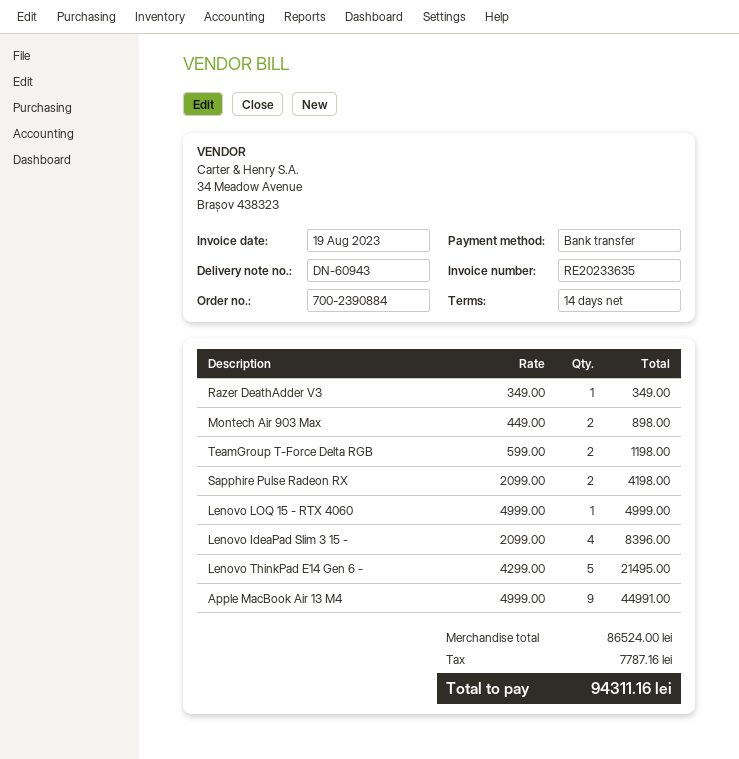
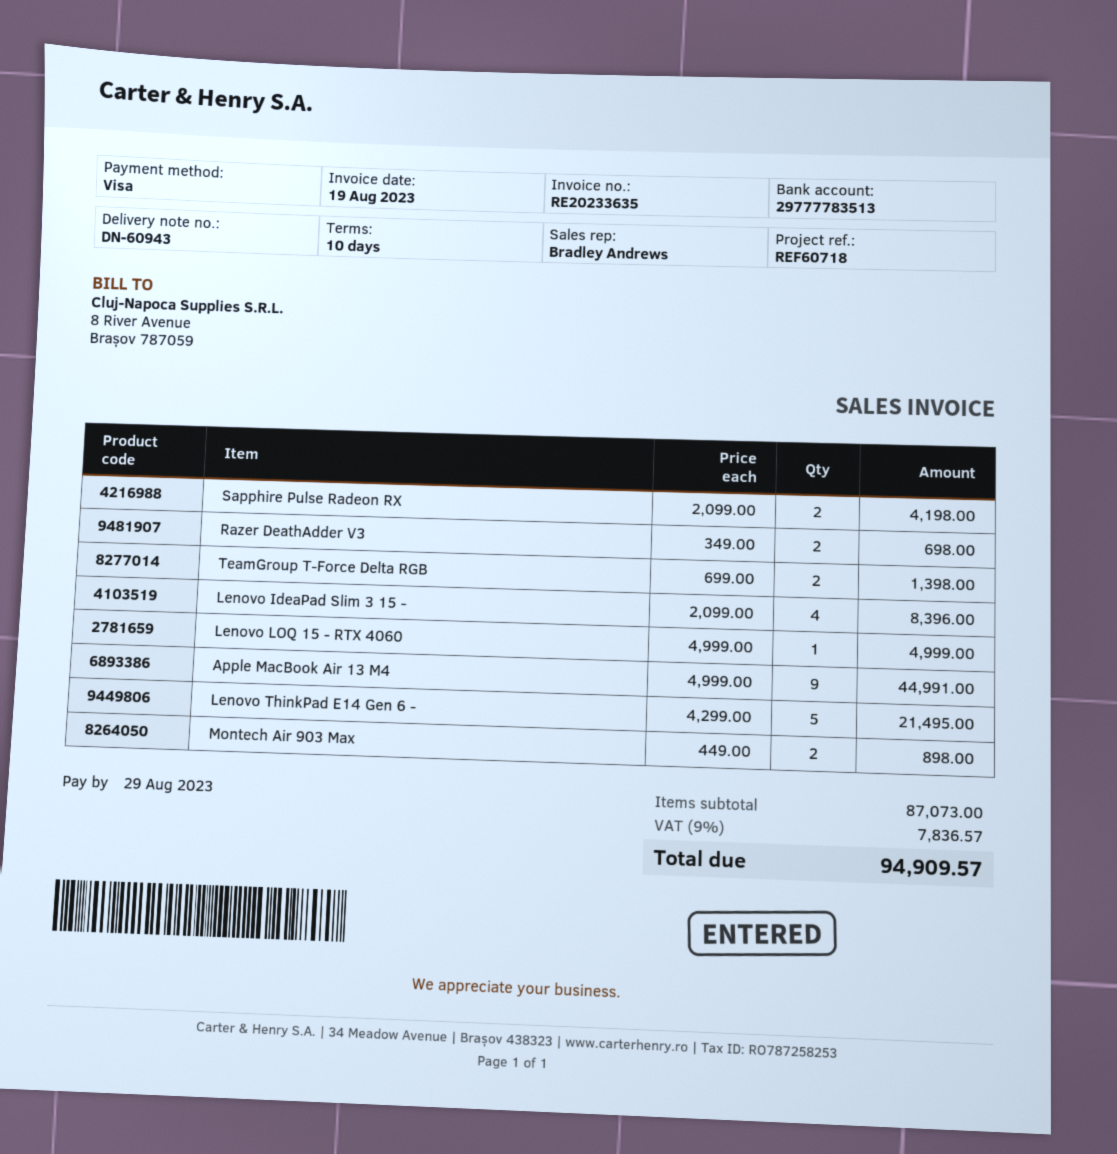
payment terms: 14 days -> 10 days
payment method: bank transfer -> Visa
Razer DeathAdder V3: 1 x 349.00 = 349.00 -> 2 x 349.00 = 698.00
TeamGroup T-Force Delta RGB: 2 x 599.00 = 1198.00 -> 2 x 699.00 = 1398.00
subtotal: 86524.00 -> 87073.00
tax: 7787.16 -> 7836.57
total: 94311.16 -> 94909.57

